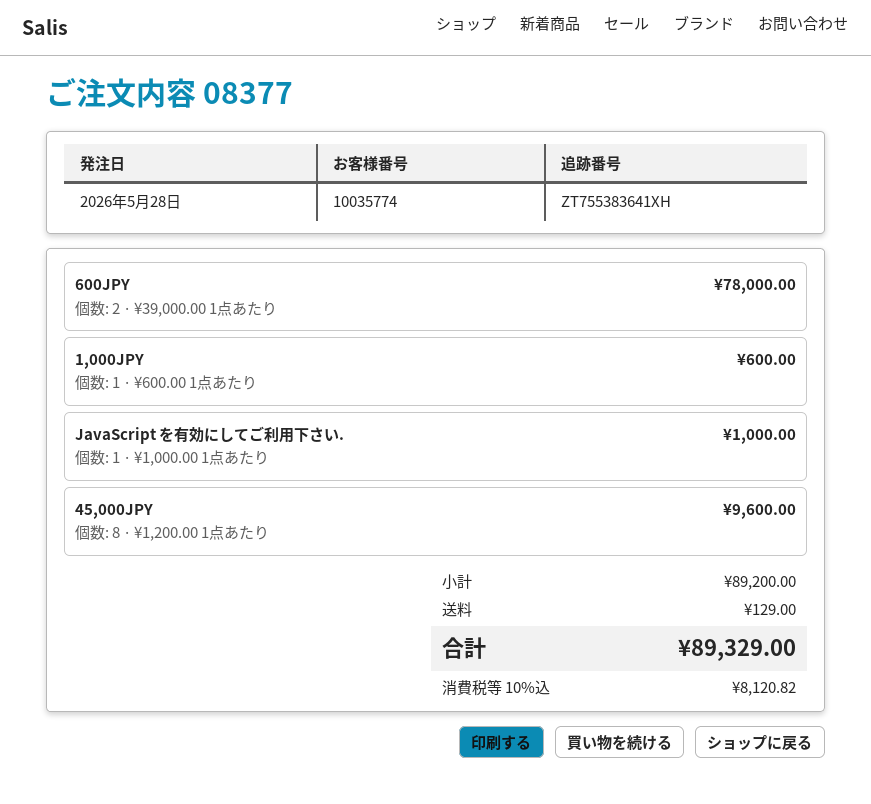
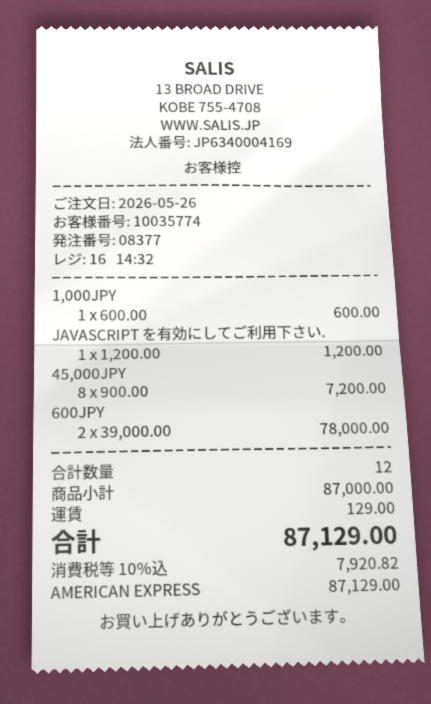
order date: 2026-05-28 -> 2026-05-26
JavaScript を有効にしてご利用下さい.: 1 x 1000.00 = 1000.00 -> 1 x 1200.00 = 1200.00
45,000JPY: 8 x 1200.00 = 9600.00 -> 8 x 900.00 = 7200.00
subtotal: 89200.00 -> 87000.00
tax: 10% = 8120.82 -> 10% = 7920.82
total: 89329.00 -> 87129.00

